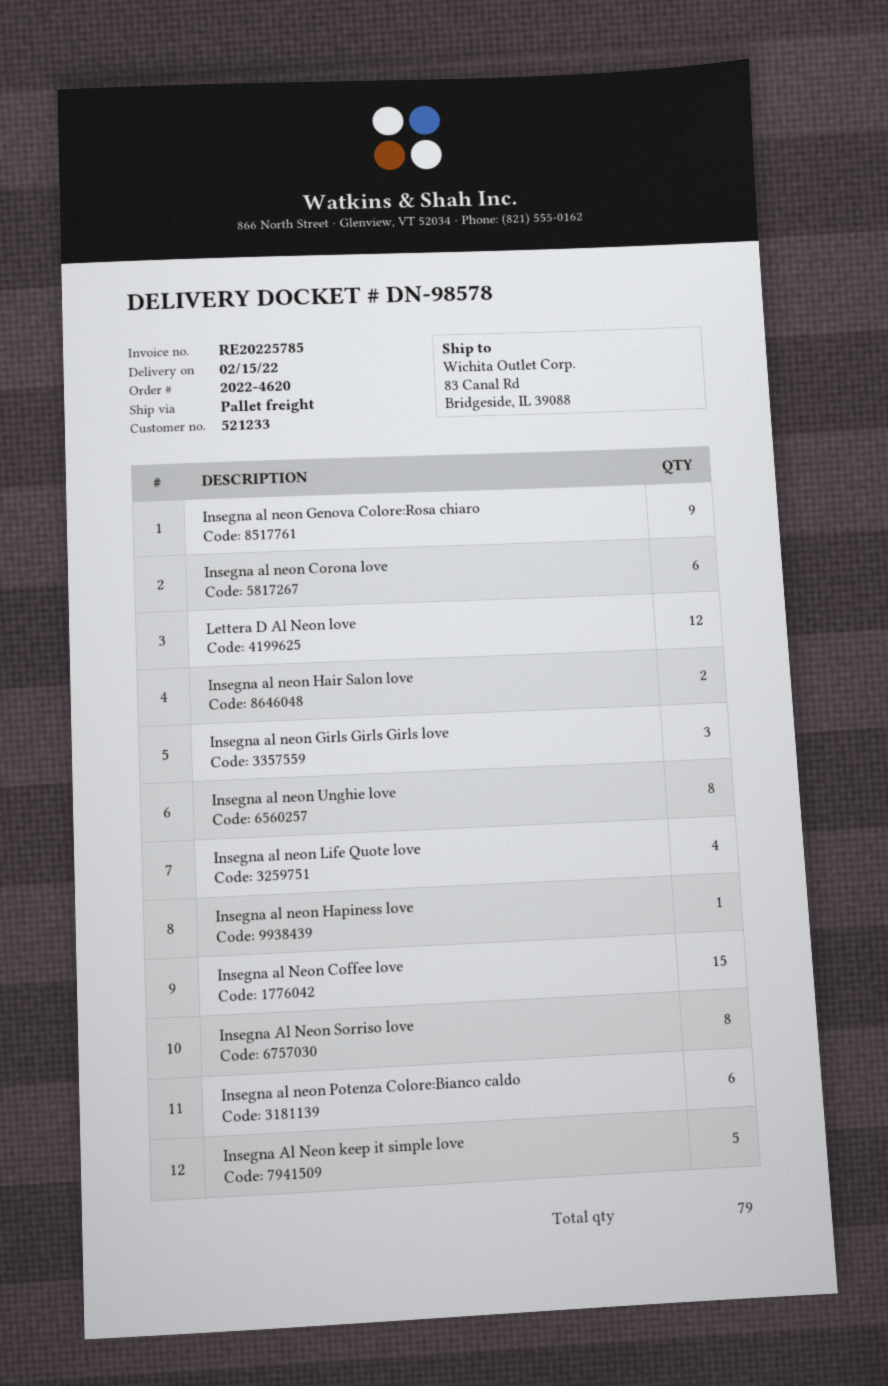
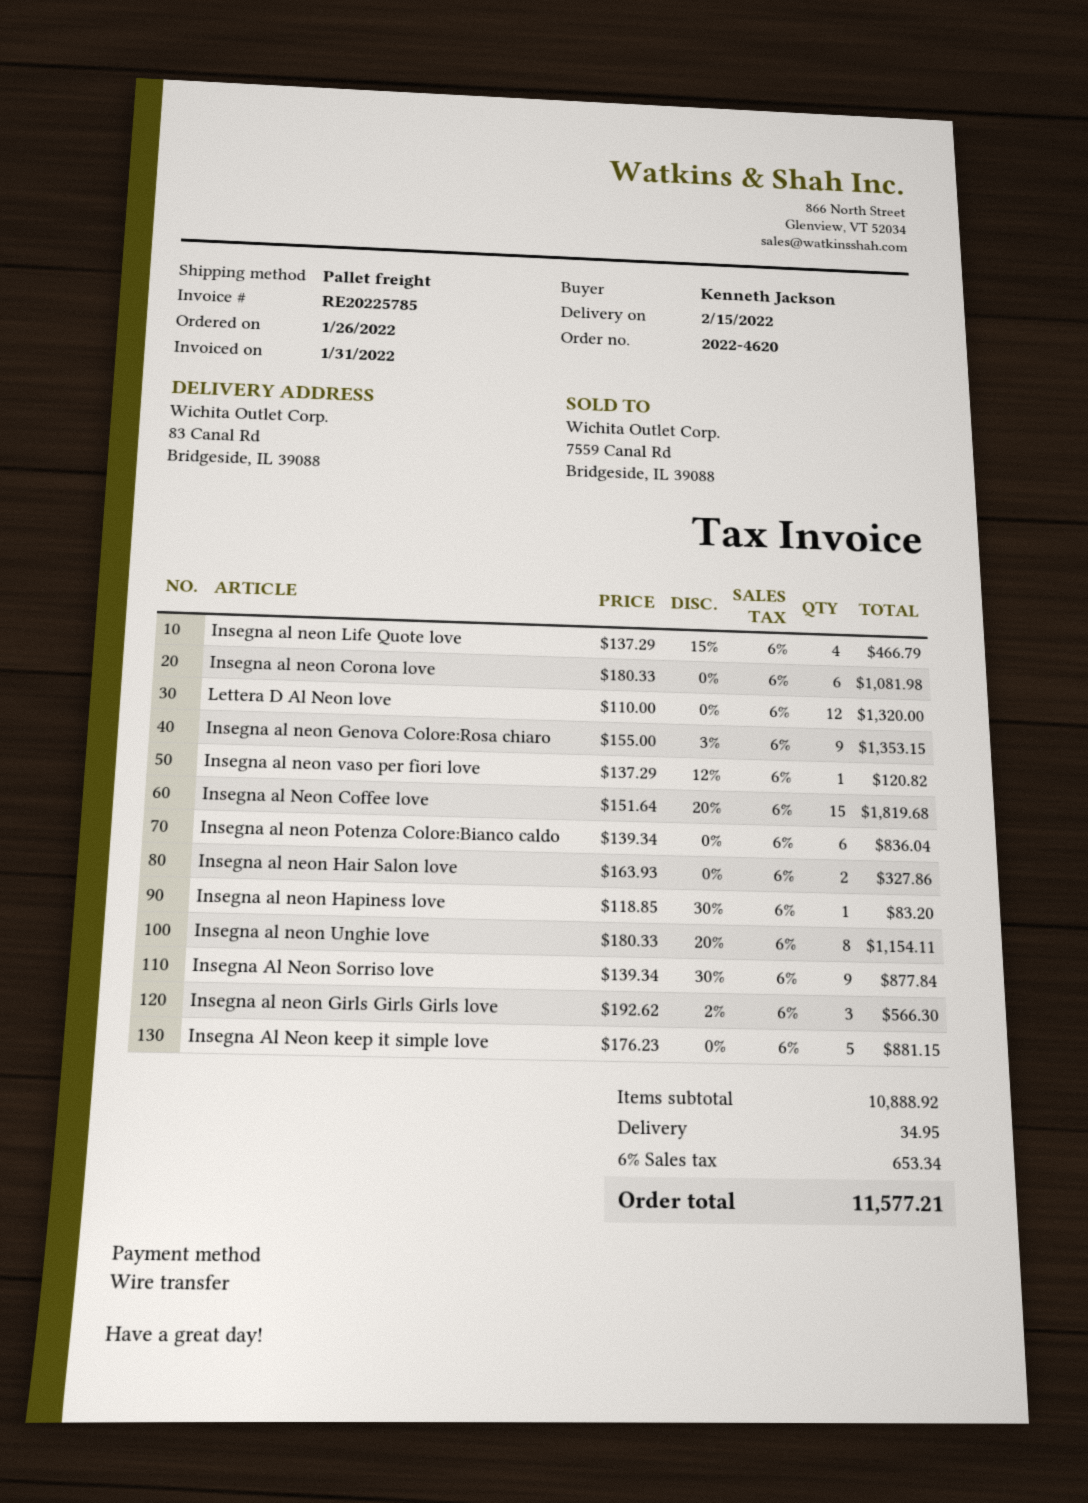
Insegna Al Neon Sorriso love: 8 -> 9
Insegna al neon vaso per fiori love: none -> 1

